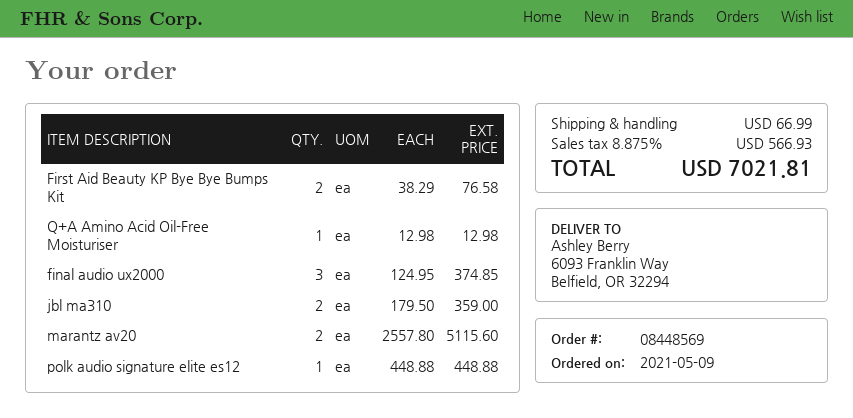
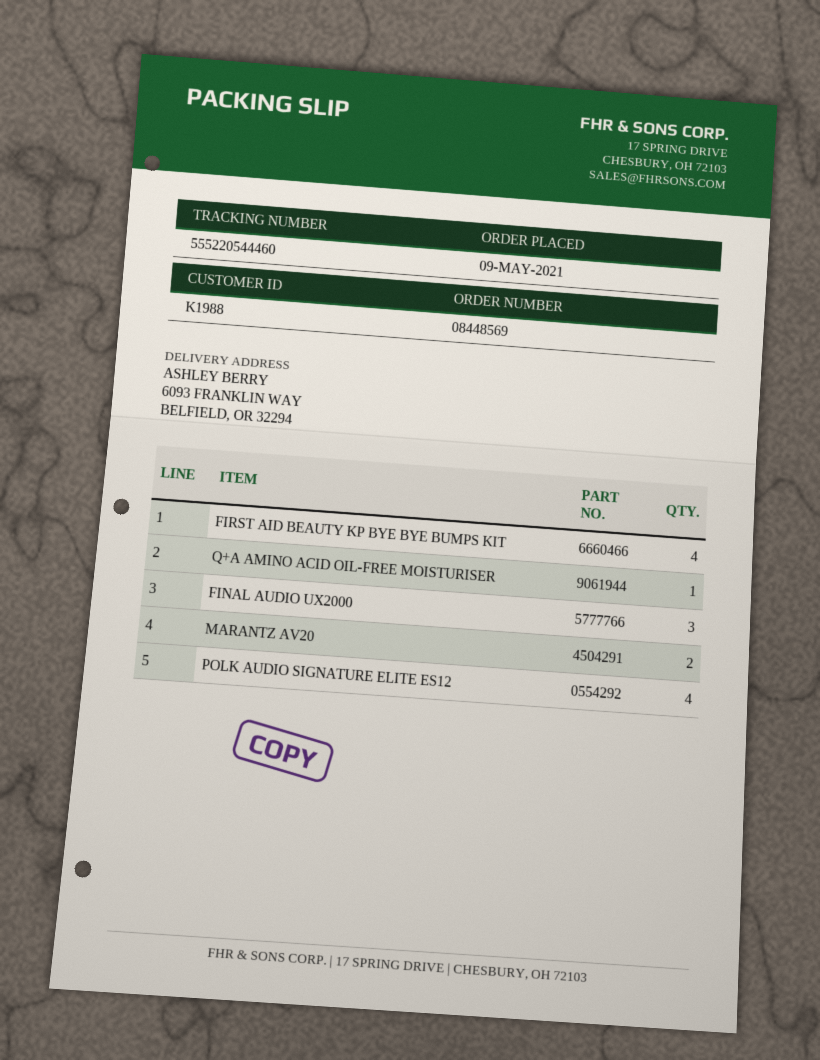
First Aid Beauty KP Bye Bye Bumps Kit: 2 -> 4
jbl ma310: 2 -> none
polk audio signature elite es12: 1 -> 4

